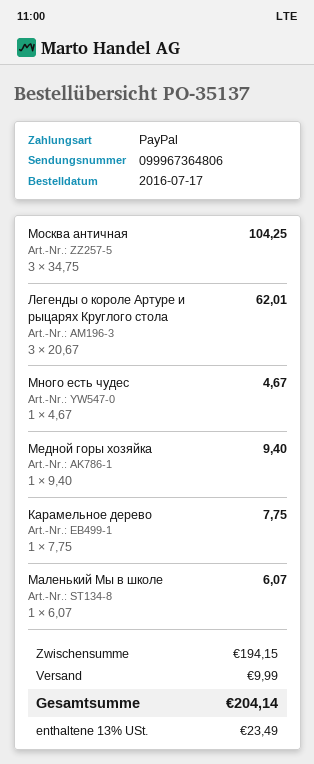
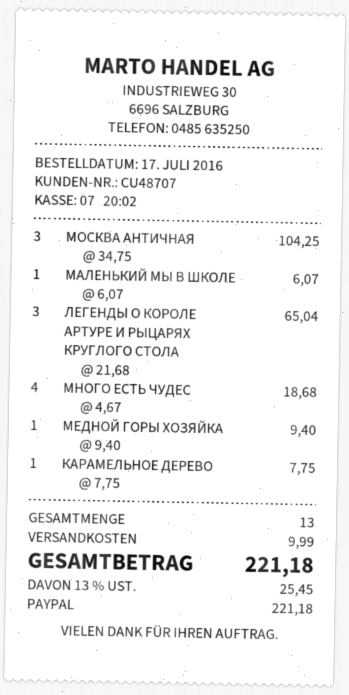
Легенды о короле Артуре и рыцарях Круглого стола: 3 x 20.67 = 62.01 -> 3 x 21.68 = 65.04
Много есть чудес: 1 x 4.67 = 4.67 -> 4 x 4.67 = 18.68
tax: 13% = 23.49 -> 13% = 25.45
total: 204.14 -> 221.18

